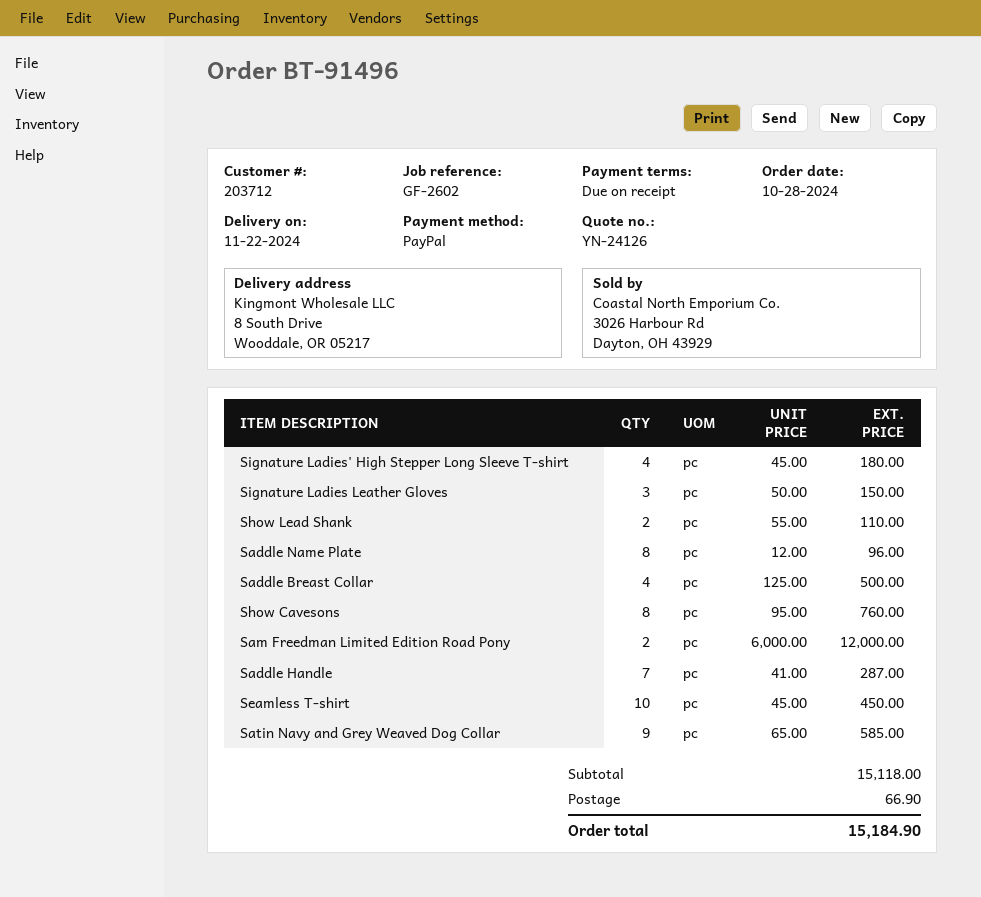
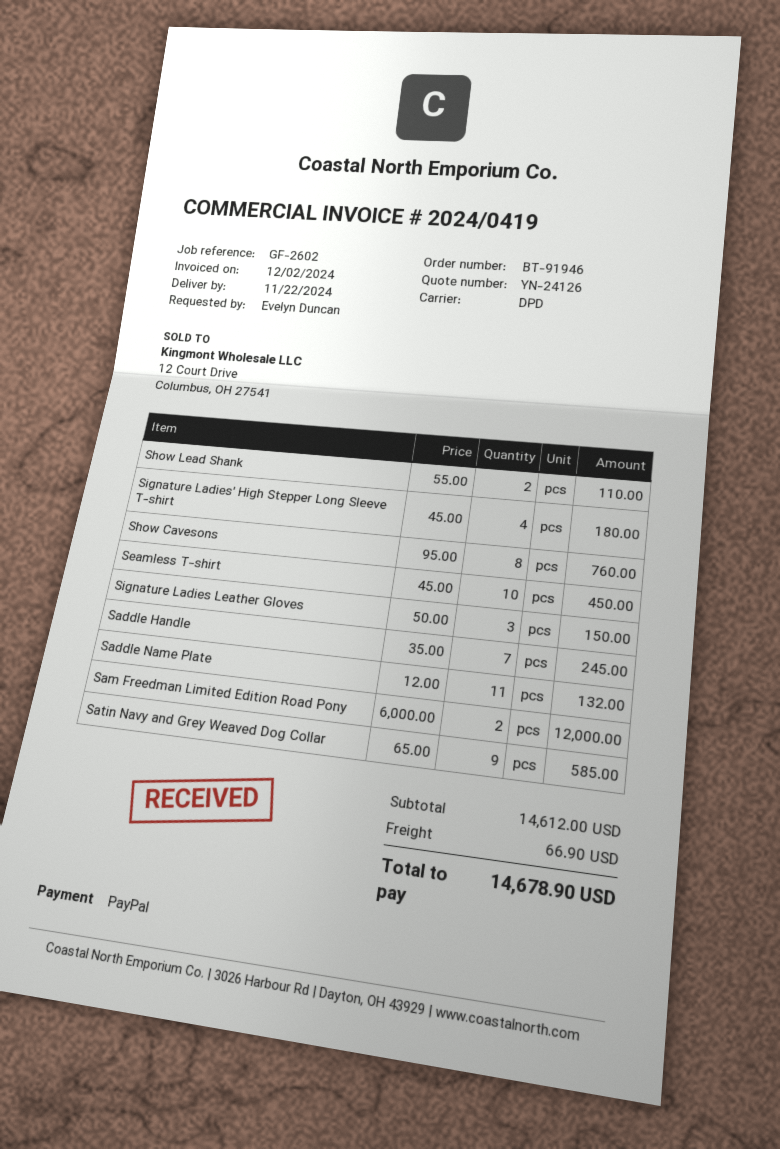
order number: BT-91496 -> BT-91946
Saddle Name Plate: 8 x 12.00 = 96.00 -> 11 x 12.00 = 132.00
Saddle Breast Collar: 4 x 125.00 = 500.00 -> none
Saddle Handle: 7 x 41.00 = 287.00 -> 7 x 35.00 = 245.00
subtotal: 15118.00 -> 14612.00
total: 15184.90 -> 14678.90

